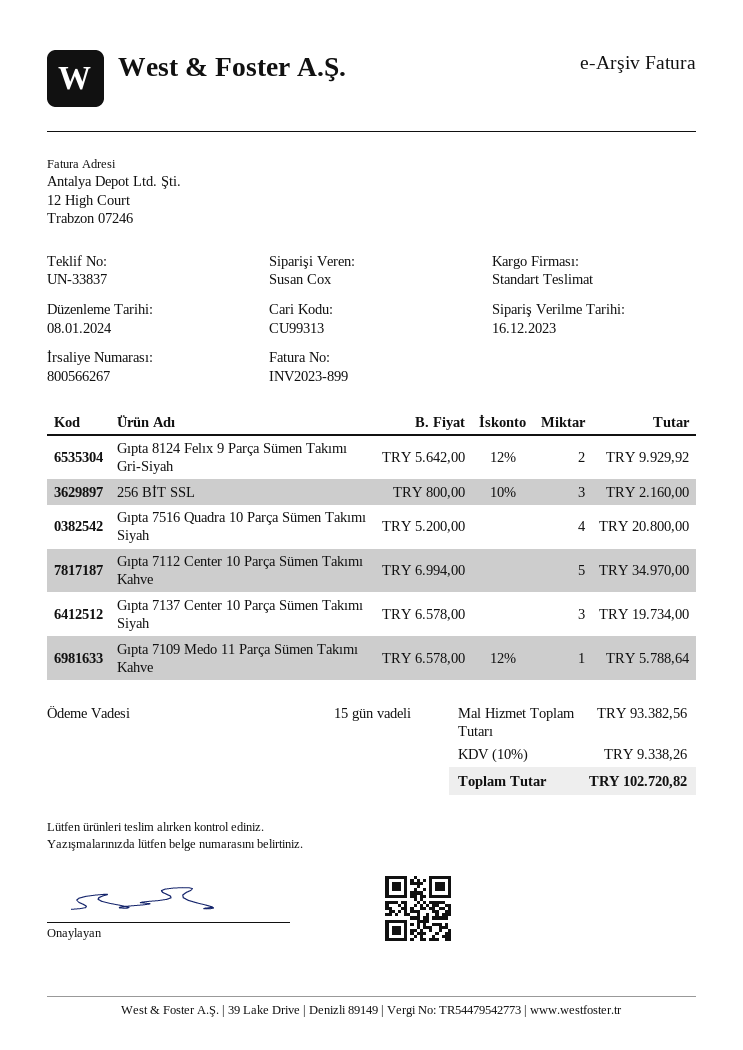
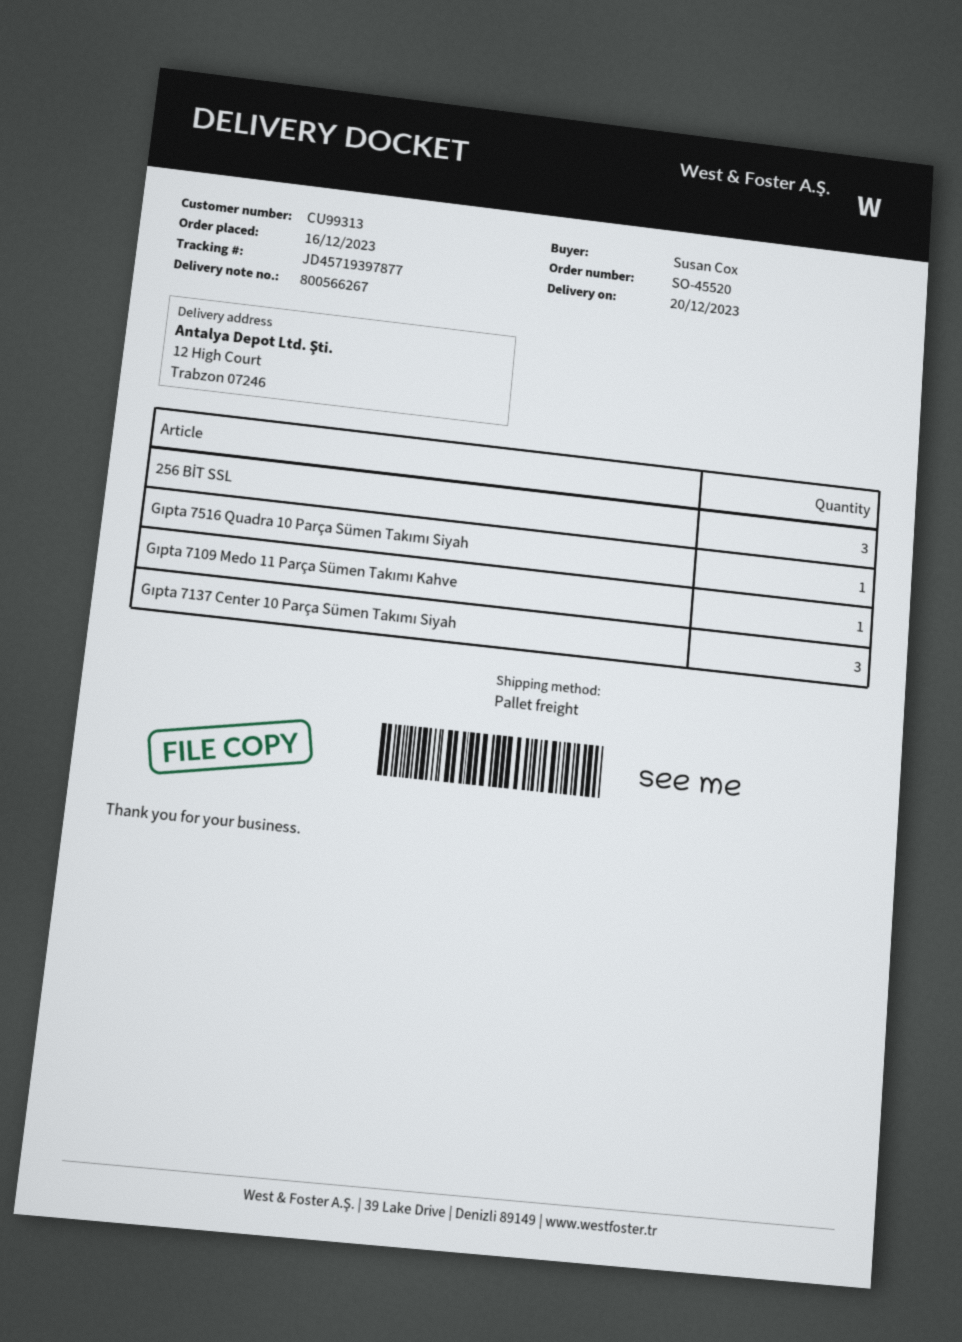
shipping method: standard -> pallet freight
Gıpta 8124 Felıx 9 Parça Sümen Takımı Gri-Siyah: 2 -> none
Gıpta 7516 Quadra 10 Parça Sümen Takımı Siyah: 4 -> 1
Gıpta 7112 Center 10 Parça Sümen Takımı Kahve: 5 -> none

